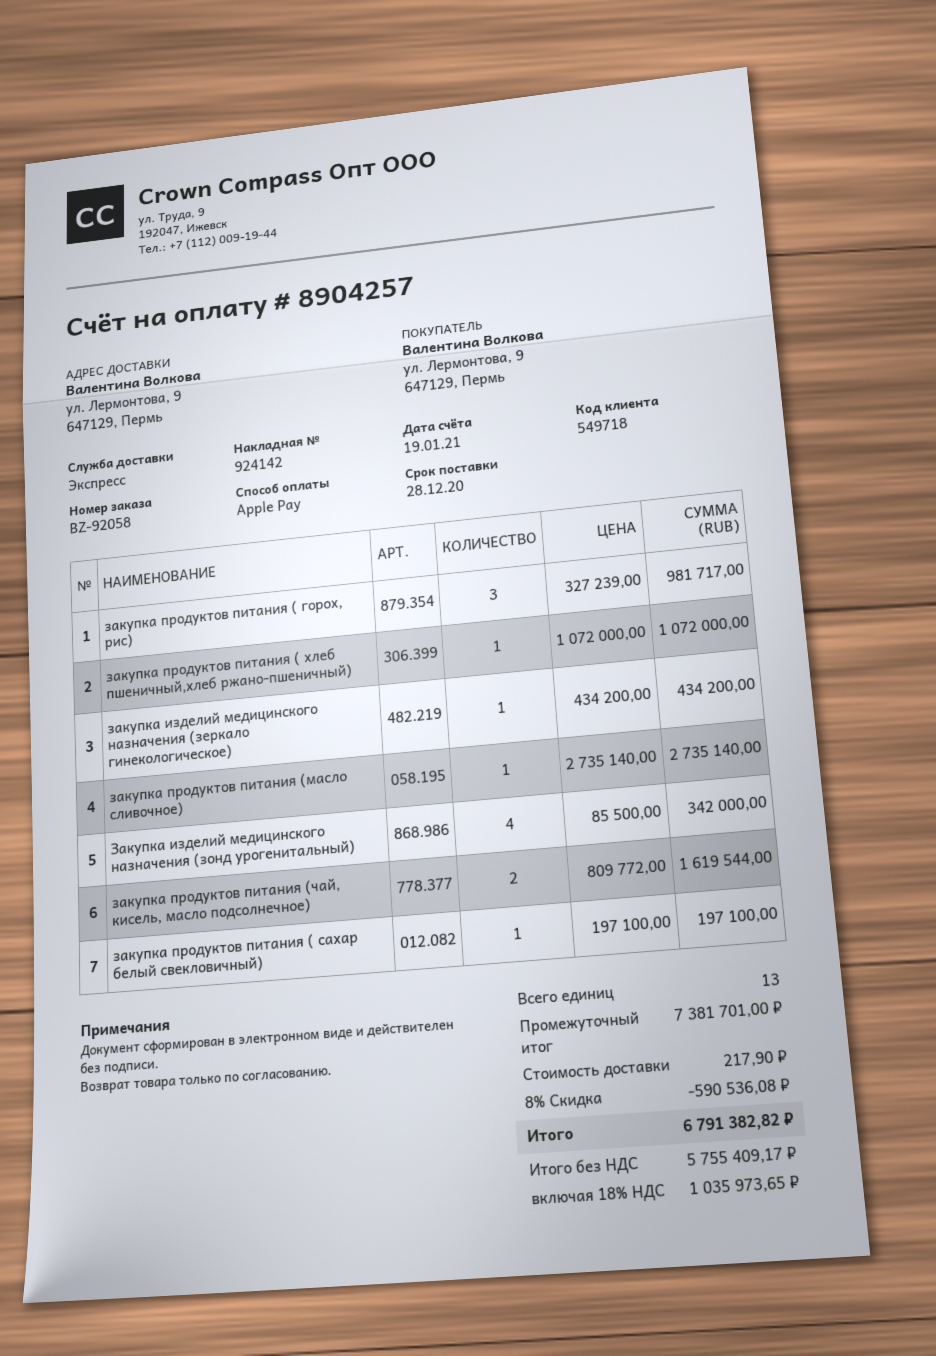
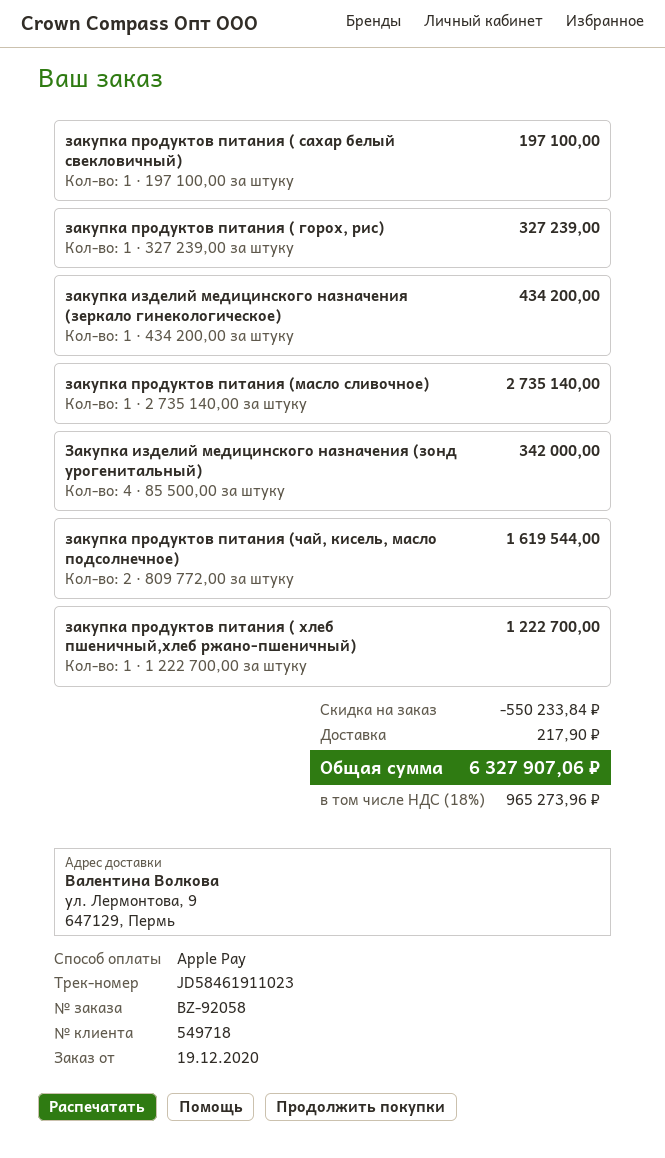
закупка продуктов питания ( горох, рис): 3 x 327239.00 = 981717.00 -> 1 x 327239.00 = 327239.00
закупка продуктов питания ( хлеб пшеничный,хлеб ржано-пшеничный): 1 x 1072000.00 = 1072000.00 -> 1 x 1222700.00 = 1222700.00
discount: 590536.08 -> 550233.84
tax: 18% = 1035973.65 -> 18% = 965273.96
total: 6791382.82 -> 6327907.06

